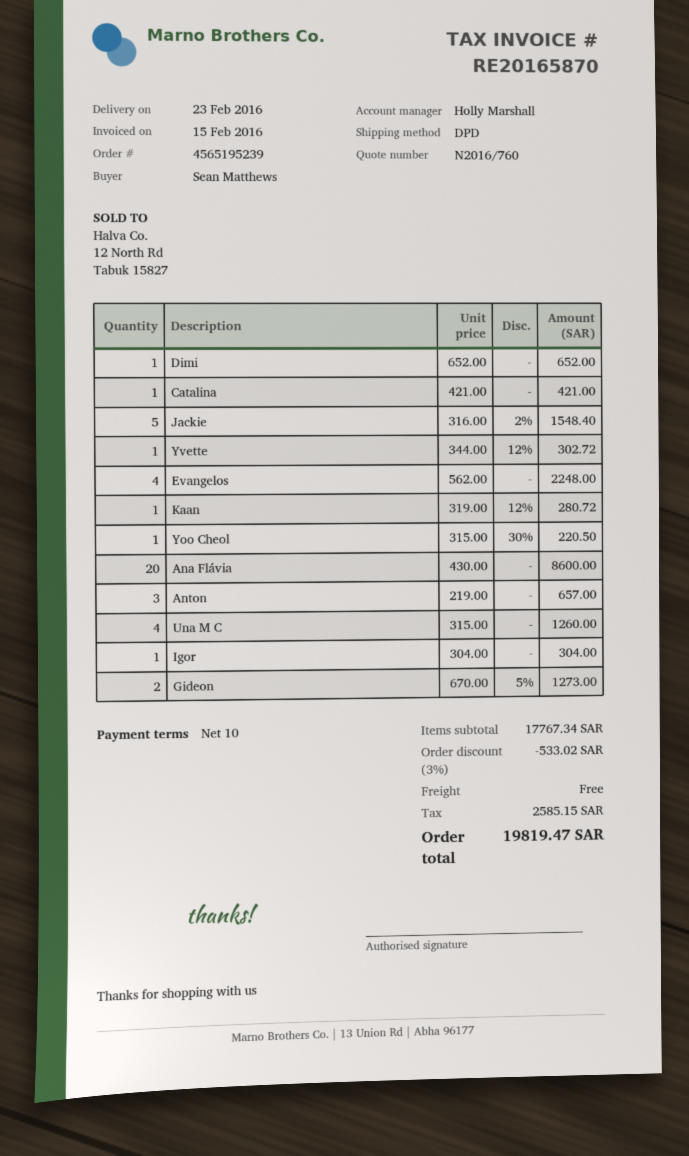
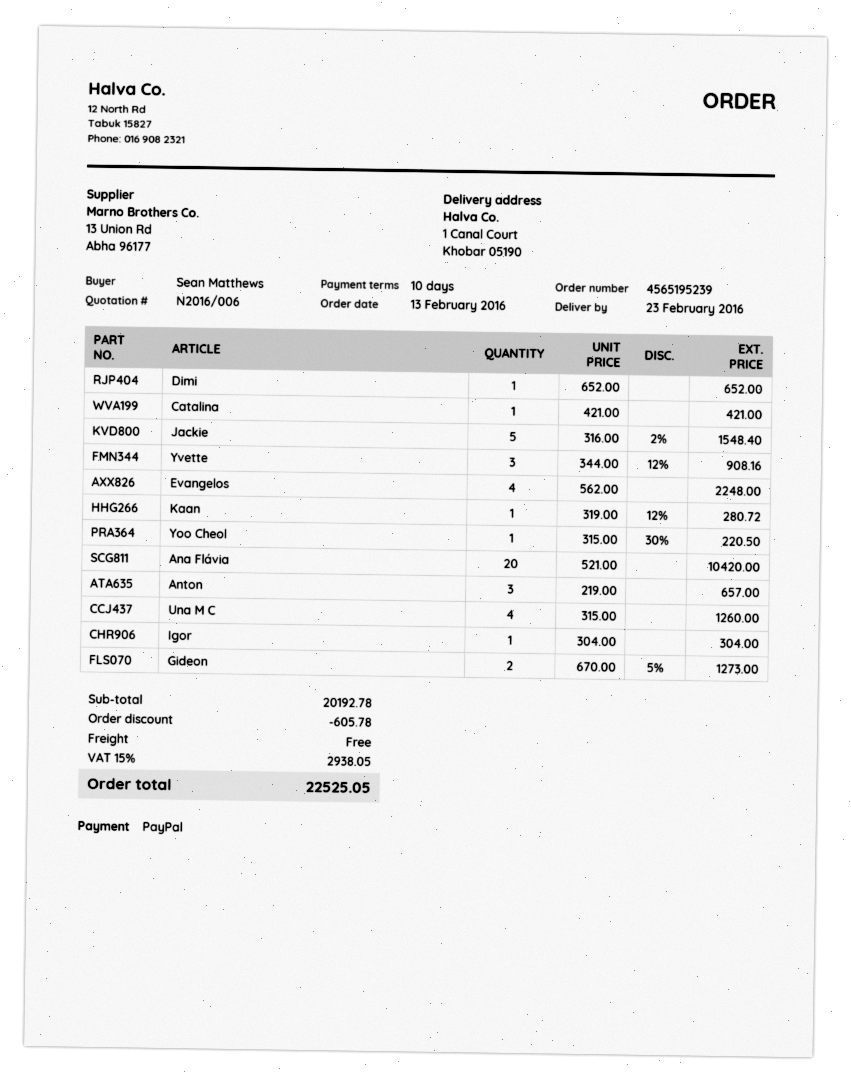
quote number: N2016/760 -> N2016/006
Yvette: 1 x 344.00 - 12% = 302.72 -> 3 x 344.00 - 12% = 908.16
Ana Flávia: 20 x 430.00 = 8600.00 -> 20 x 521.00 = 10420.00
subtotal: 17767.34 -> 20192.78
discount: 533.02 -> 605.78
tax: 2585.15 -> 2938.05
total: 19819.47 -> 22525.05

